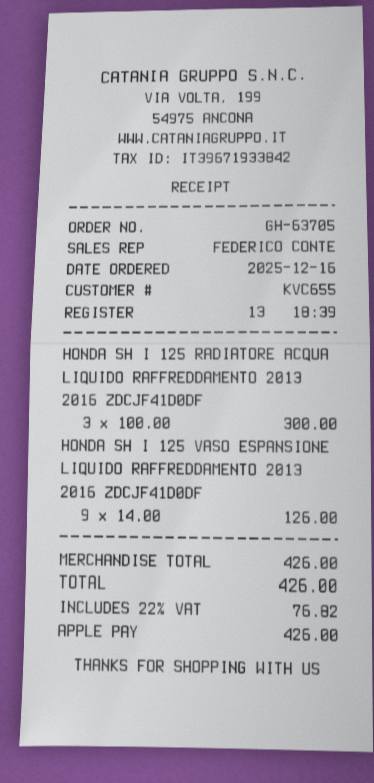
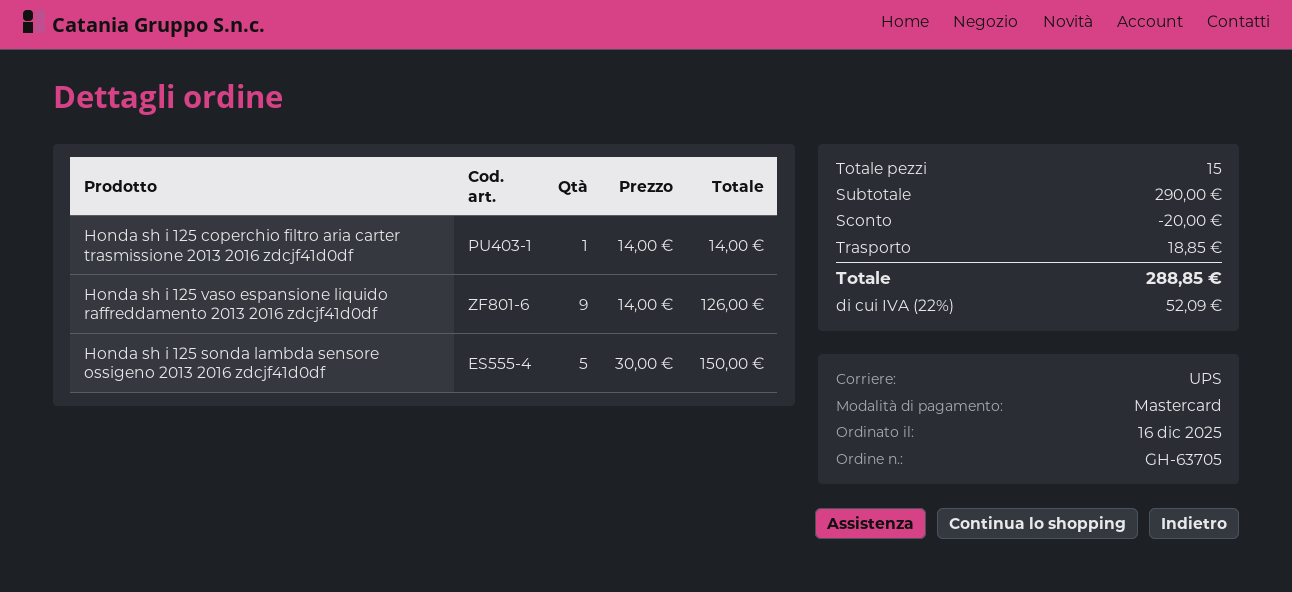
payment method: Apple Pay -> Mastercard
HONDA SH I 125 RADIATORE ACQUA LIQUIDO RAFFREDDAMENTO 2013 2016 ZDCJF41D0DF: 3 x 100.00 = 300.00 -> none
Honda sh i 125 coperchio filtro aria carter trasmissione 2013 2016 zdcjf41d0df: none -> 1 x 14.00 = 14.00
Honda sh i 125 sonda lambda sensore ossigeno 2013 2016 zdcjf41d0df: none -> 5 x 30.00 = 150.00
subtotal: 426.00 -> 290.00
discount: none -> 20.00
shipping: none -> 18.85
tax: 22% = 76.82 -> 22% = 52.09
total: 426.00 -> 288.85

